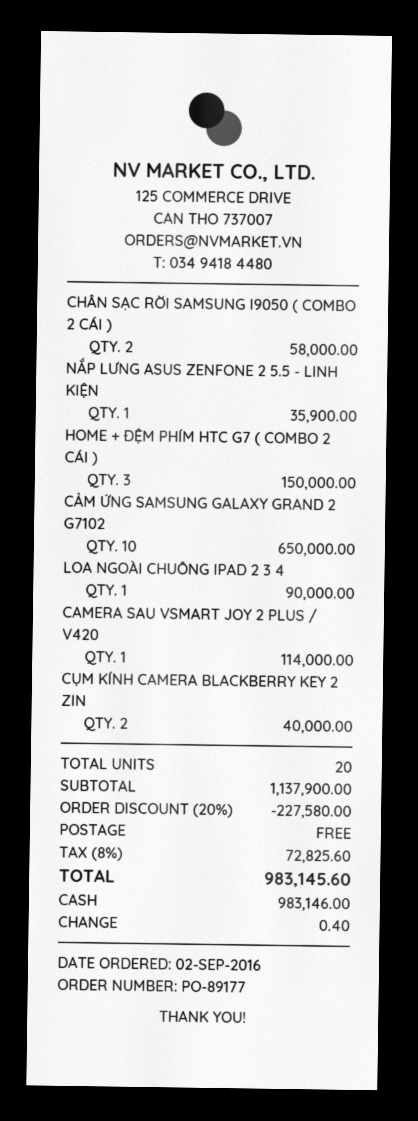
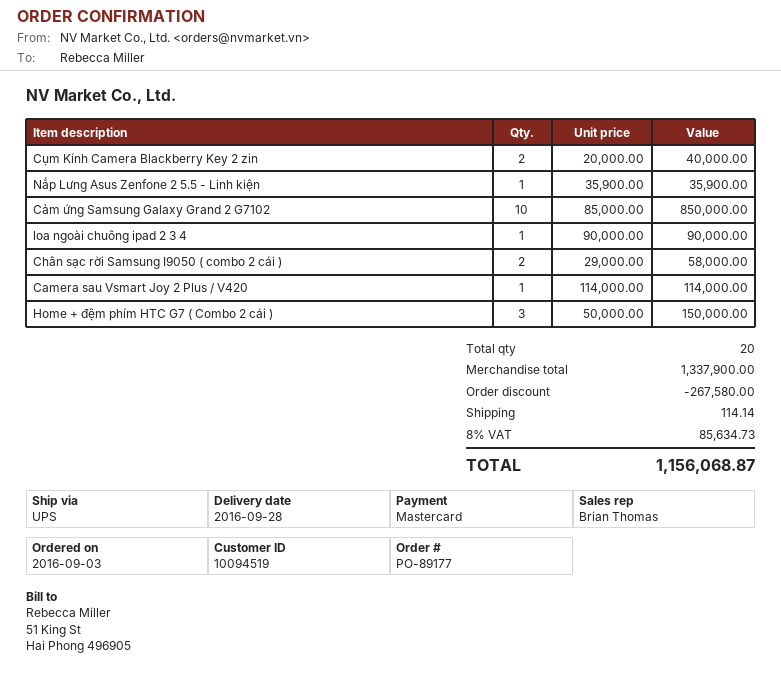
order date: 2016-09-02 -> 2016-09-03
payment method: cash -> Mastercard
CẢM ỨNG SAMSUNG GALAXY GRAND 2 G7102: 10 for 650000.00 -> 10 for 850000.00
subtotal: 1137900.00 -> 1337900.00
discount: 227580.00 -> 267580.00
shipping: 0.00 -> 114.14
tax: 8% = 72825.60 -> 8% = 85634.73
total: 983145.60 -> 1156068.87

